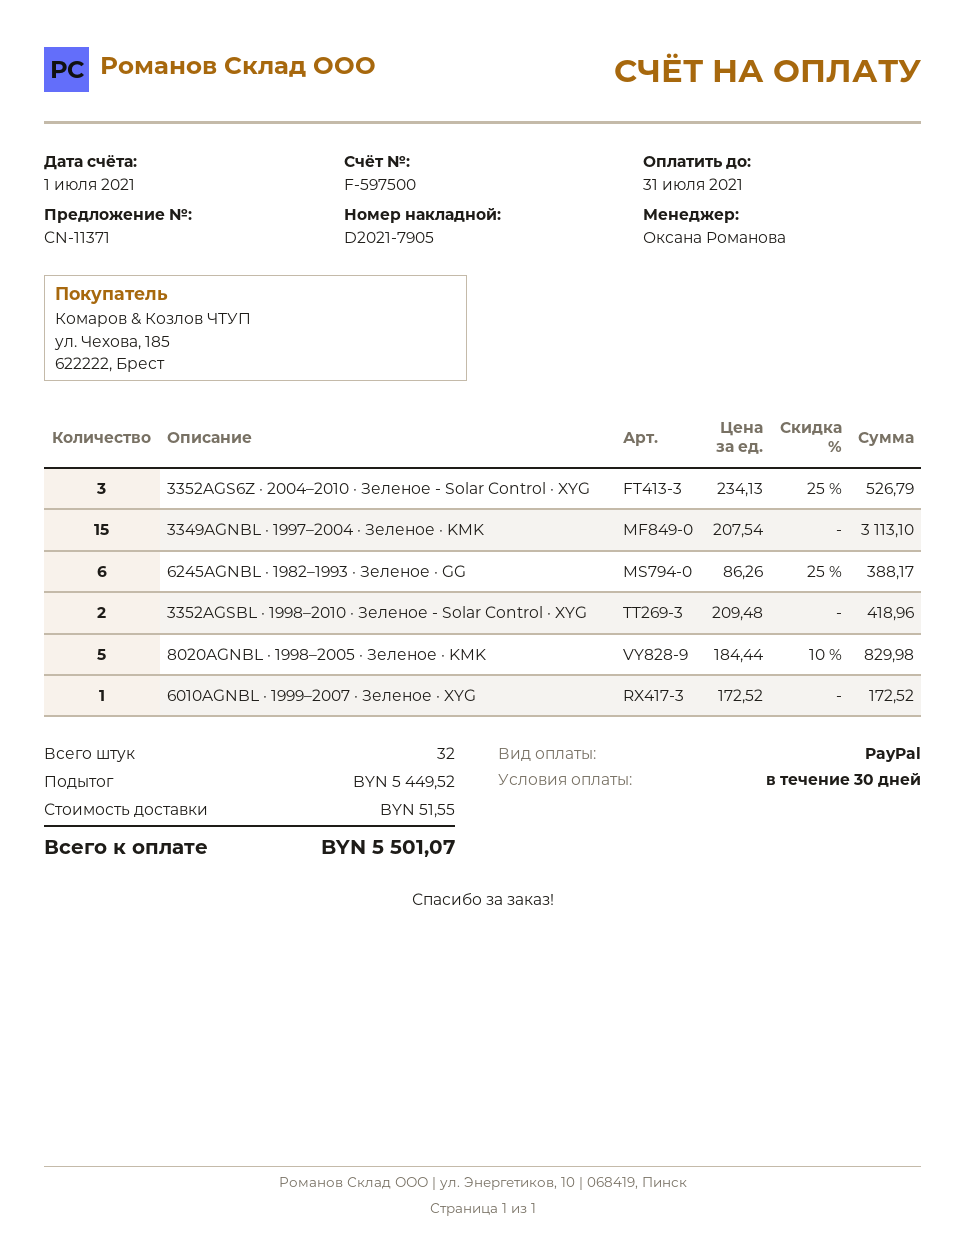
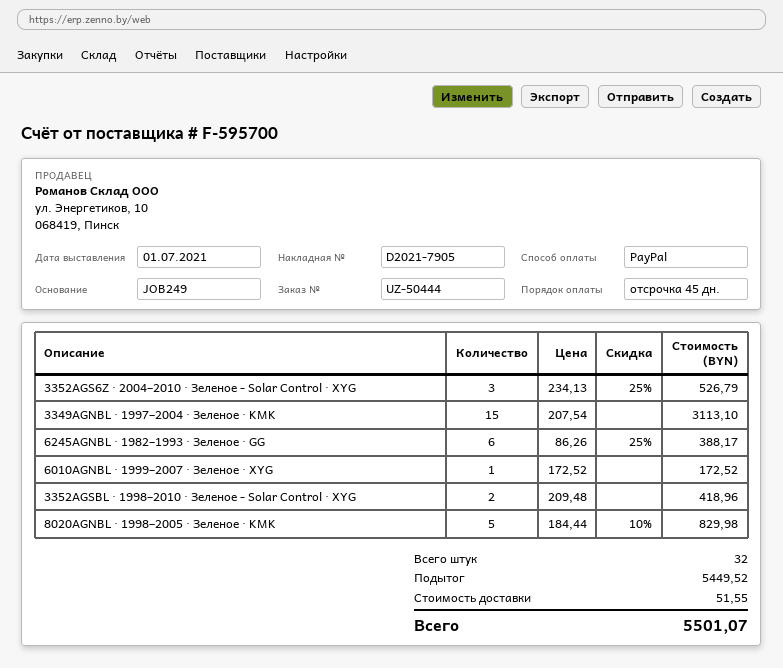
invoice number: F-597500 -> F-595700
payment terms: 30 days -> 45 days

